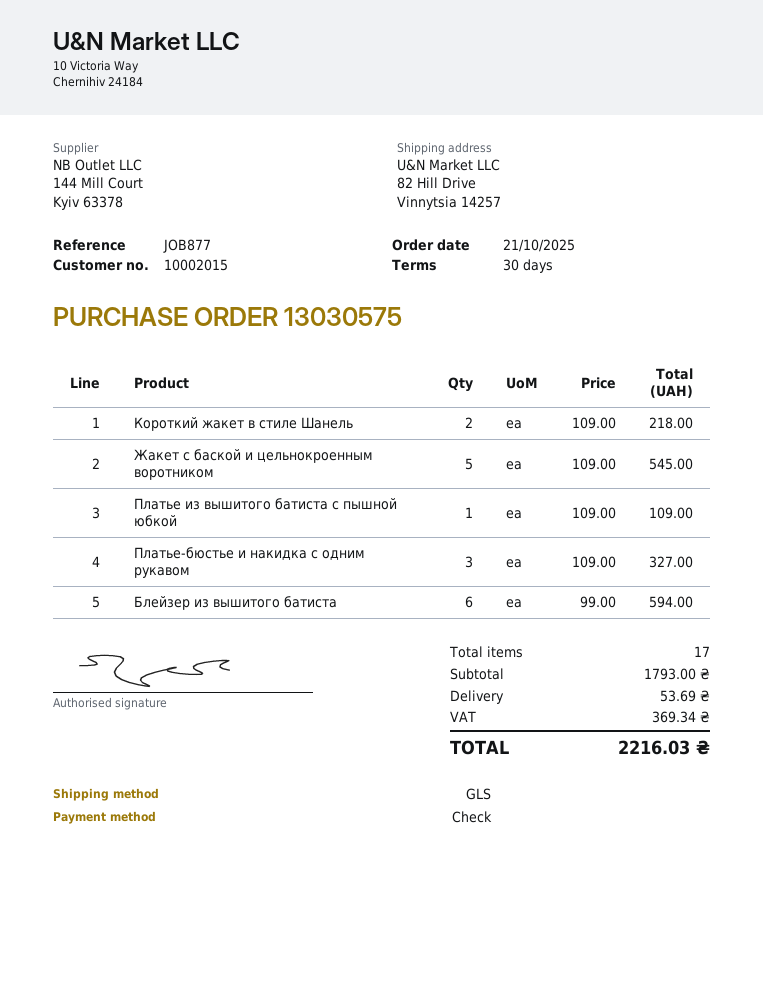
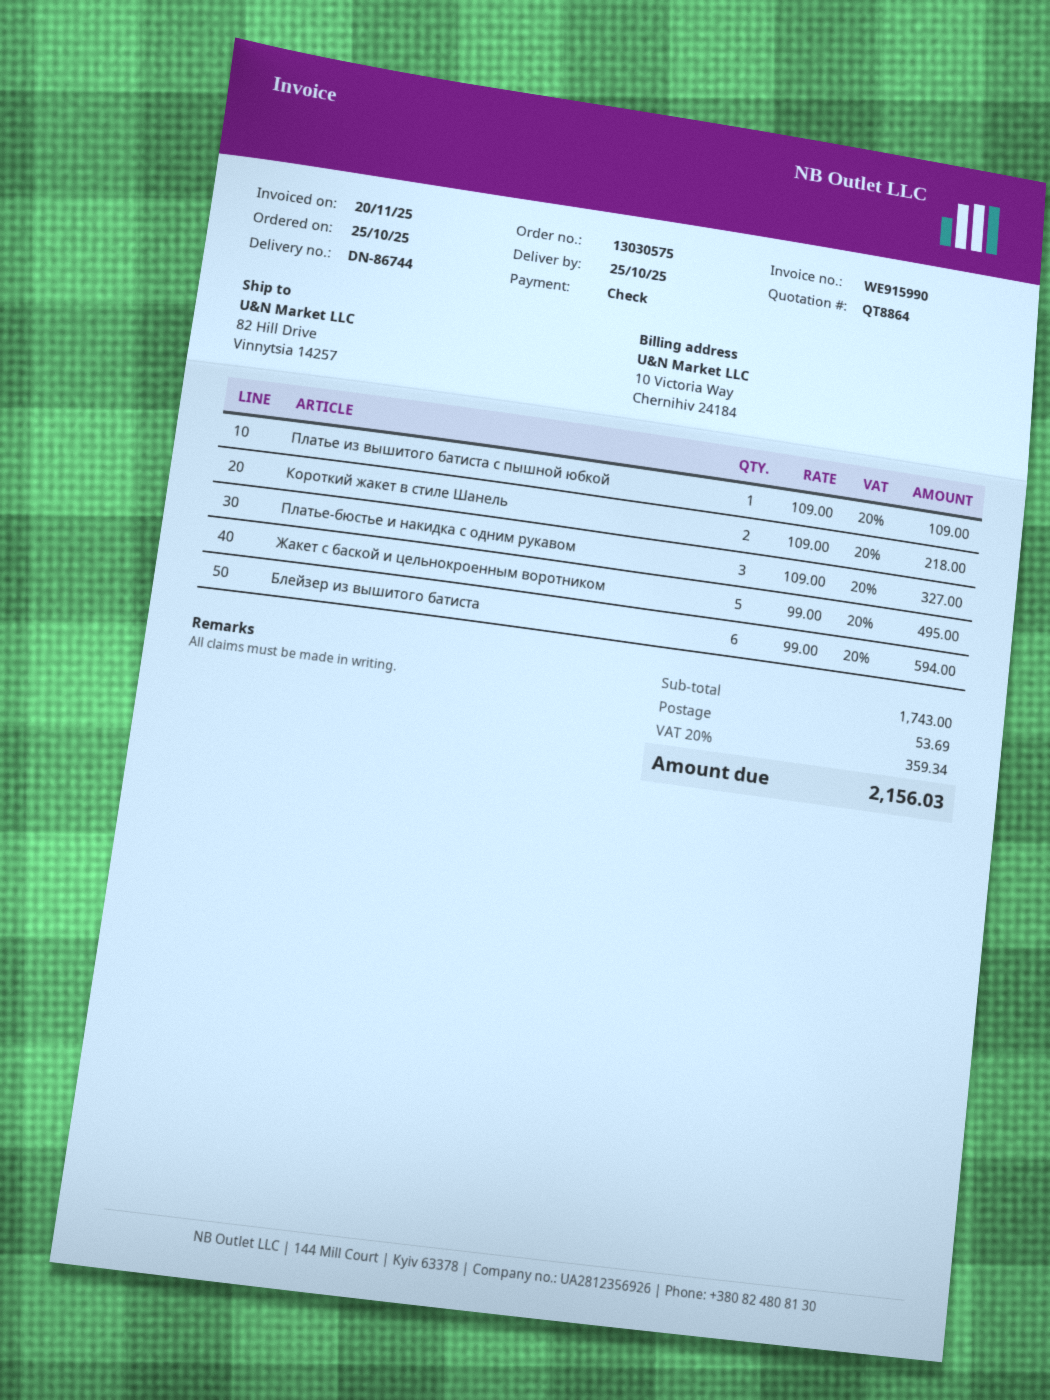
order date: 2025-10-21 -> 2025-10-25
Жакет с баской и цельнокроенным воротником: 5 x 109.00 = 545.00 -> 5 x 99.00 = 495.00
subtotal: 1793.00 -> 1743.00
tax: 369.34 -> 359.34
total: 2216.03 -> 2156.03

